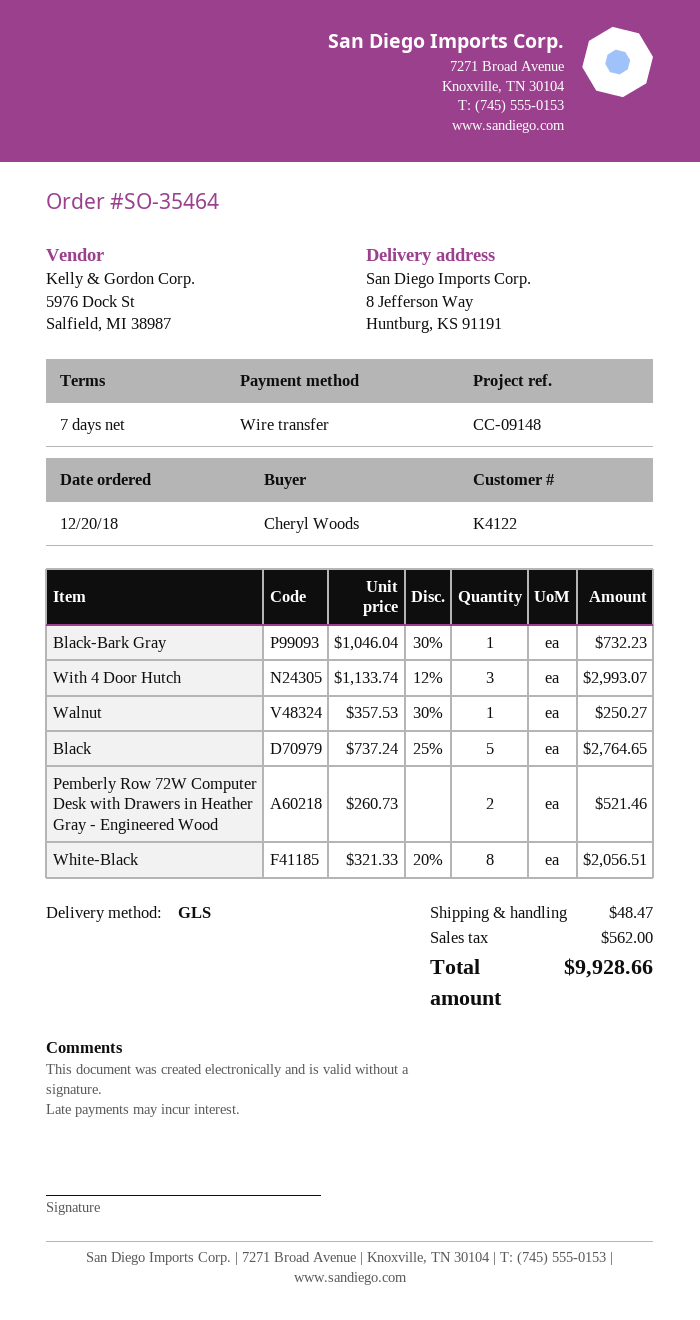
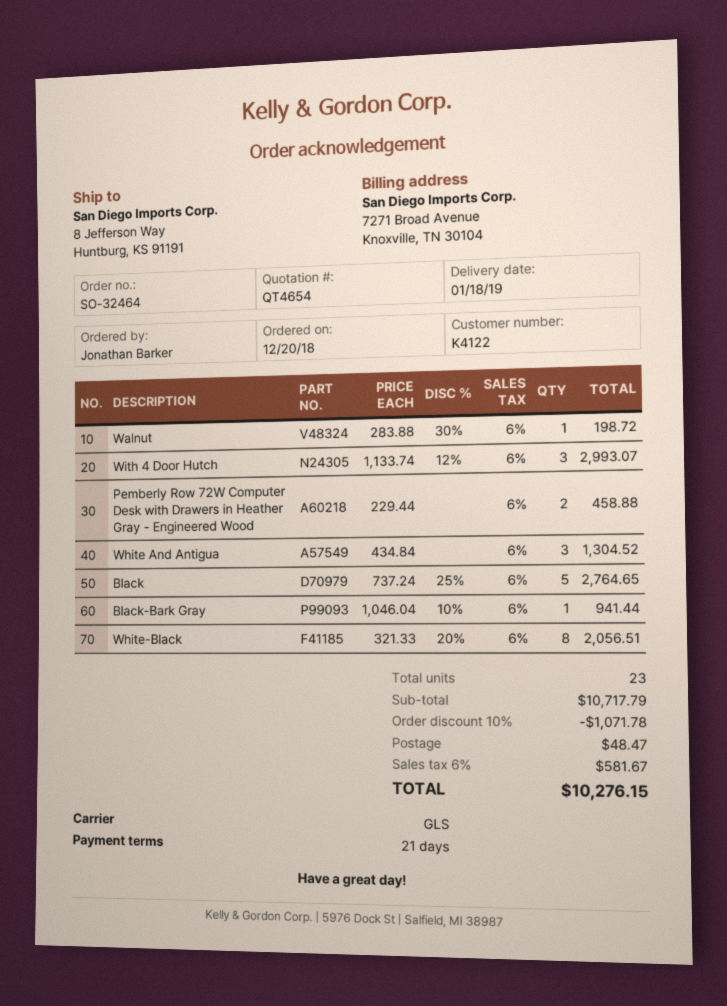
order number: SO-35464 -> SO-32464
payment terms: 7 days -> 21 days
ordered by: Cheryl Woods -> Jonathan Barker
Black-Bark Gray: 1 x 1046.04 - 30% = 732.23 -> 1 x 1046.04 - 10% = 941.44
Walnut: 1 x 357.53 - 30% = 250.27 -> 1 x 283.88 - 30% = 198.72
Pemberly Row 72W Computer Desk with Drawers in Heather Gray - Engineered Wood: 2 x 260.73 = 521.46 -> 2 x 229.44 = 458.88
White And Antigua: none -> 3 x 434.84 = 1304.52
discount: none -> 10% = 1071.78
tax: 562.00 -> 581.67
total: 9928.66 -> 10276.15

